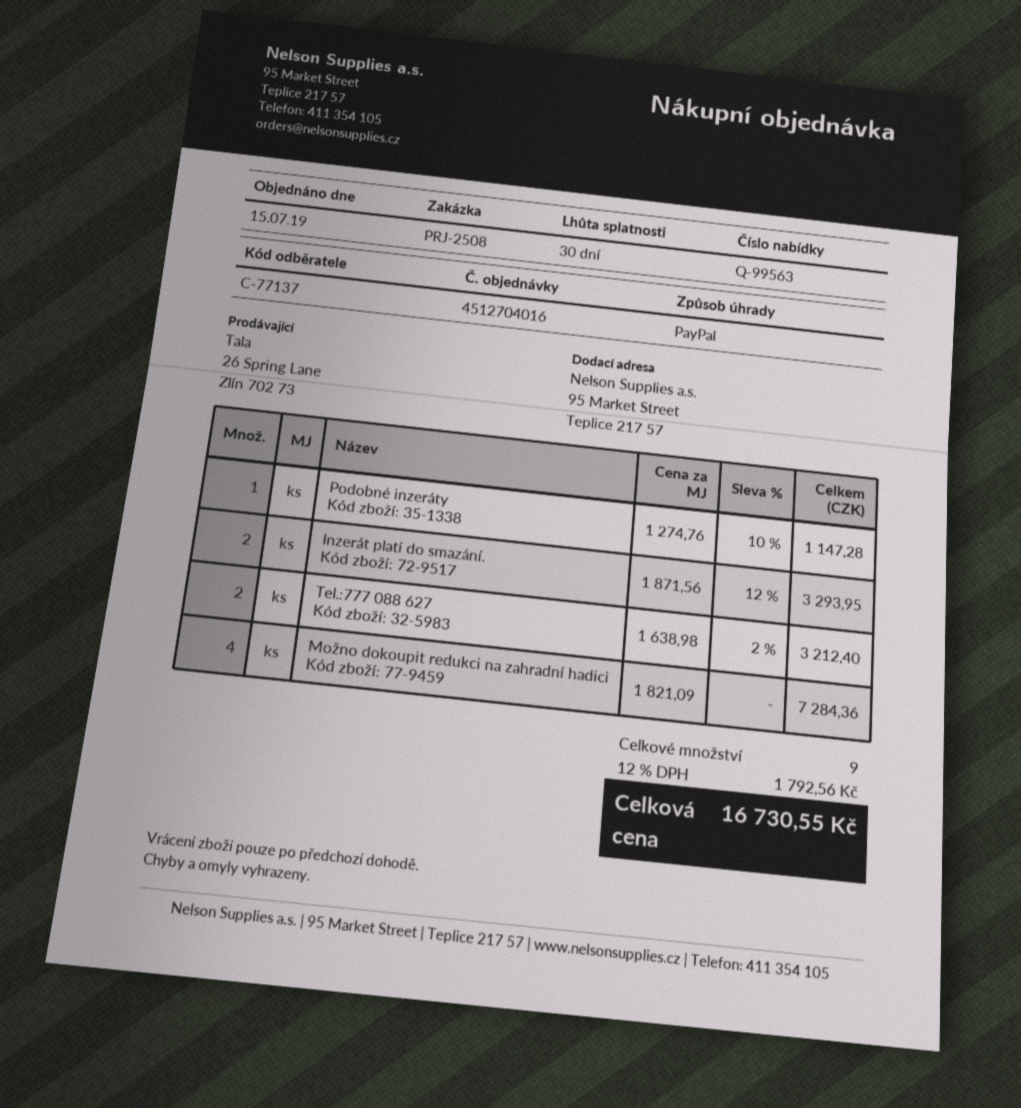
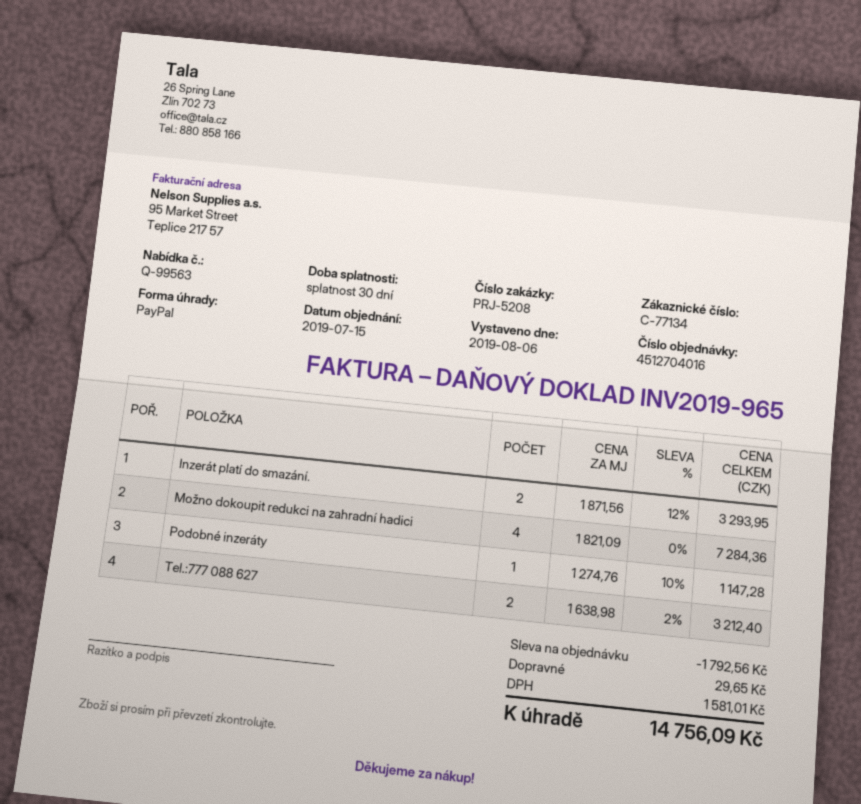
customer number: C-77137 -> C-77134
reference: PRJ-2508 -> PRJ-5208
discount: none -> 1792.56
shipping: none -> 29.65
tax: 1792.56 -> 1581.01
total: 16730.55 -> 14756.09

